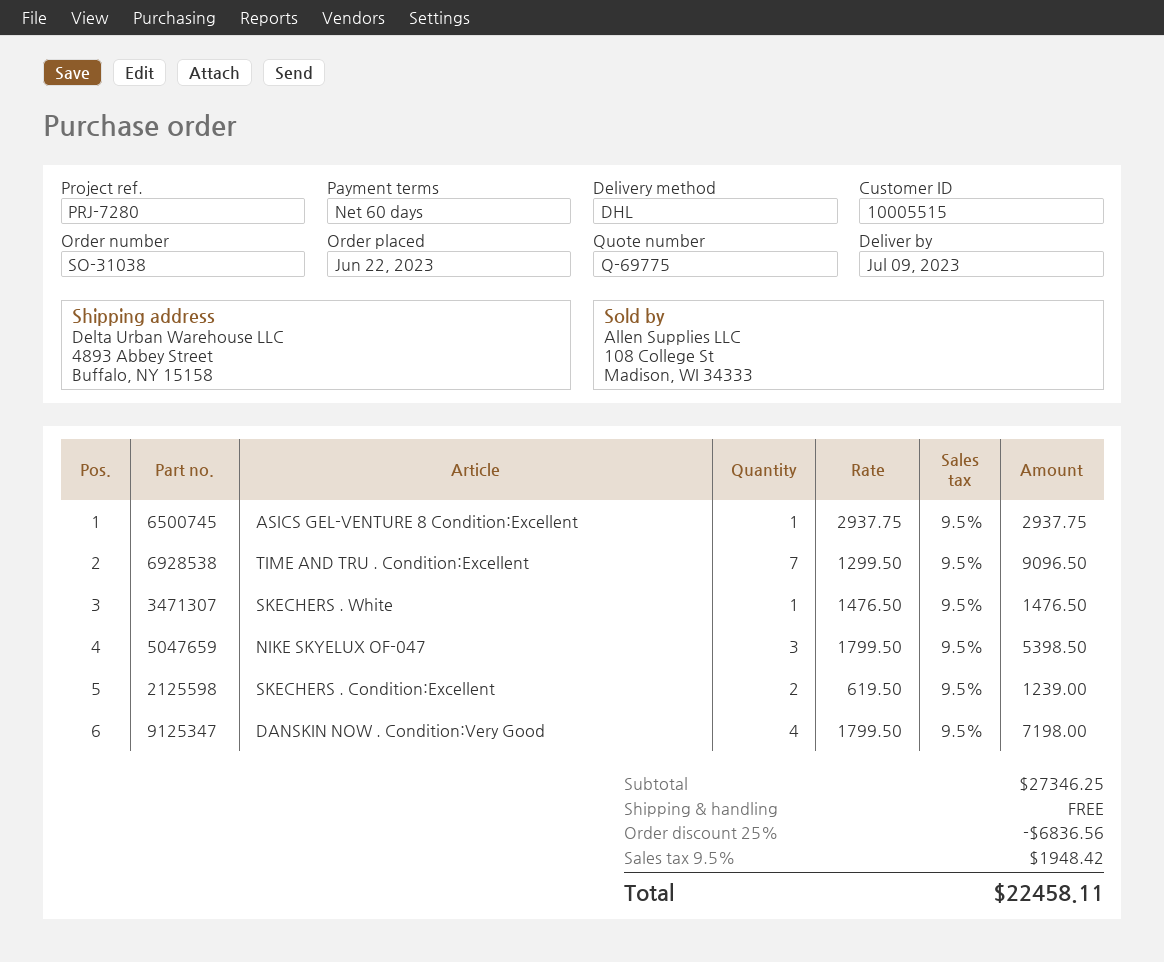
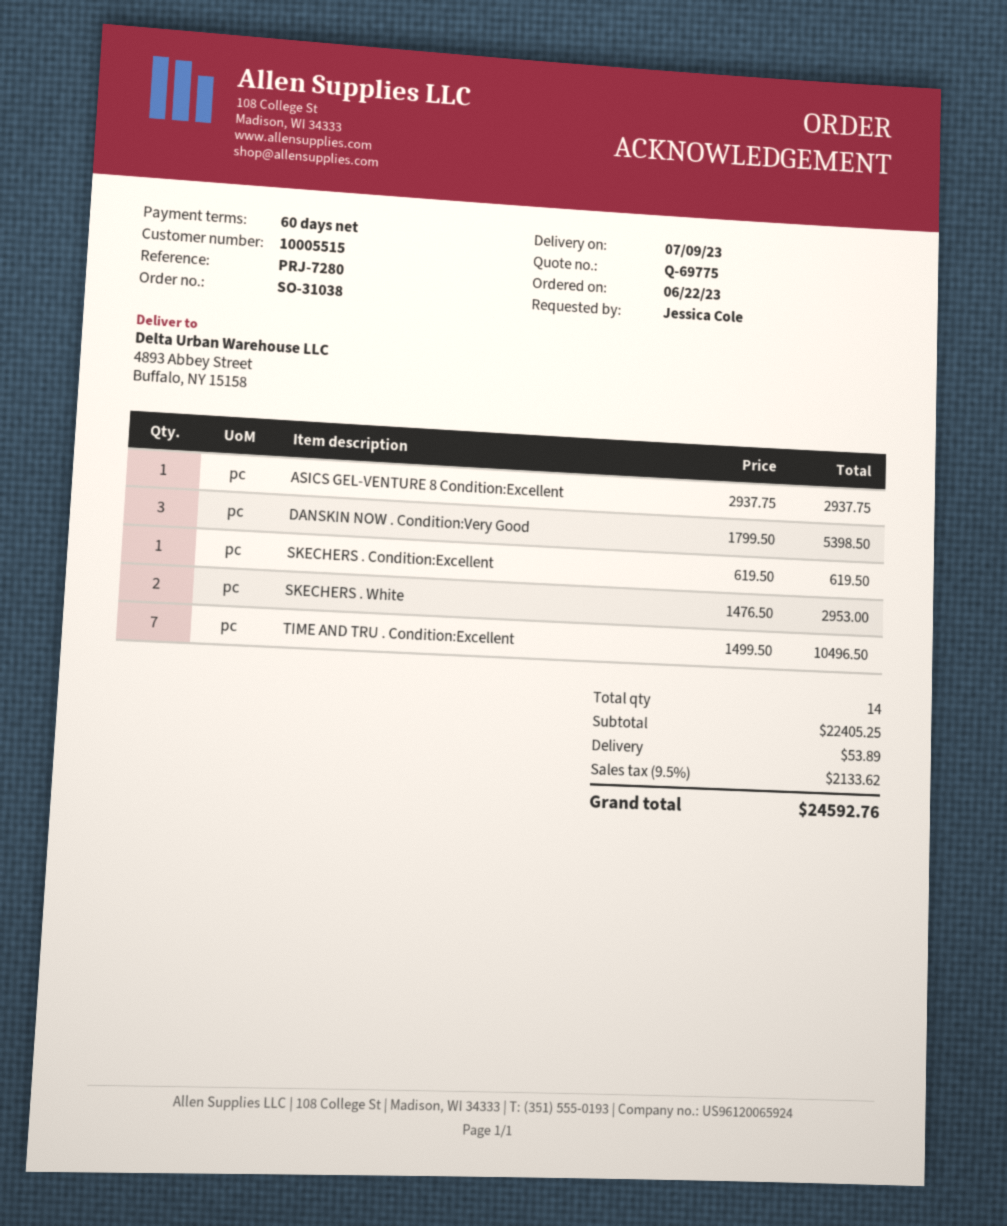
TIME AND TRU . Condition:Excellent: 7 x 1299.50 = 9096.50 -> 7 x 1499.50 = 10496.50
SKECHERS . White: 1 x 1476.50 = 1476.50 -> 2 x 1476.50 = 2953.00
NIKE SKYELUX OF-047: 3 x 1799.50 = 5398.50 -> none
SKECHERS . Condition:Excellent: 2 x 619.50 = 1239.00 -> 1 x 619.50 = 619.50
DANSKIN NOW . Condition:Very Good: 4 x 1799.50 = 7198.00 -> 3 x 1799.50 = 5398.50
subtotal: 27346.25 -> 22405.25
discount: 25% = 6836.56 -> none
shipping: 0.00 -> 53.89
tax: 9.5% = 1948.42 -> 9.5% = 2133.62
total: 22458.11 -> 24592.76

